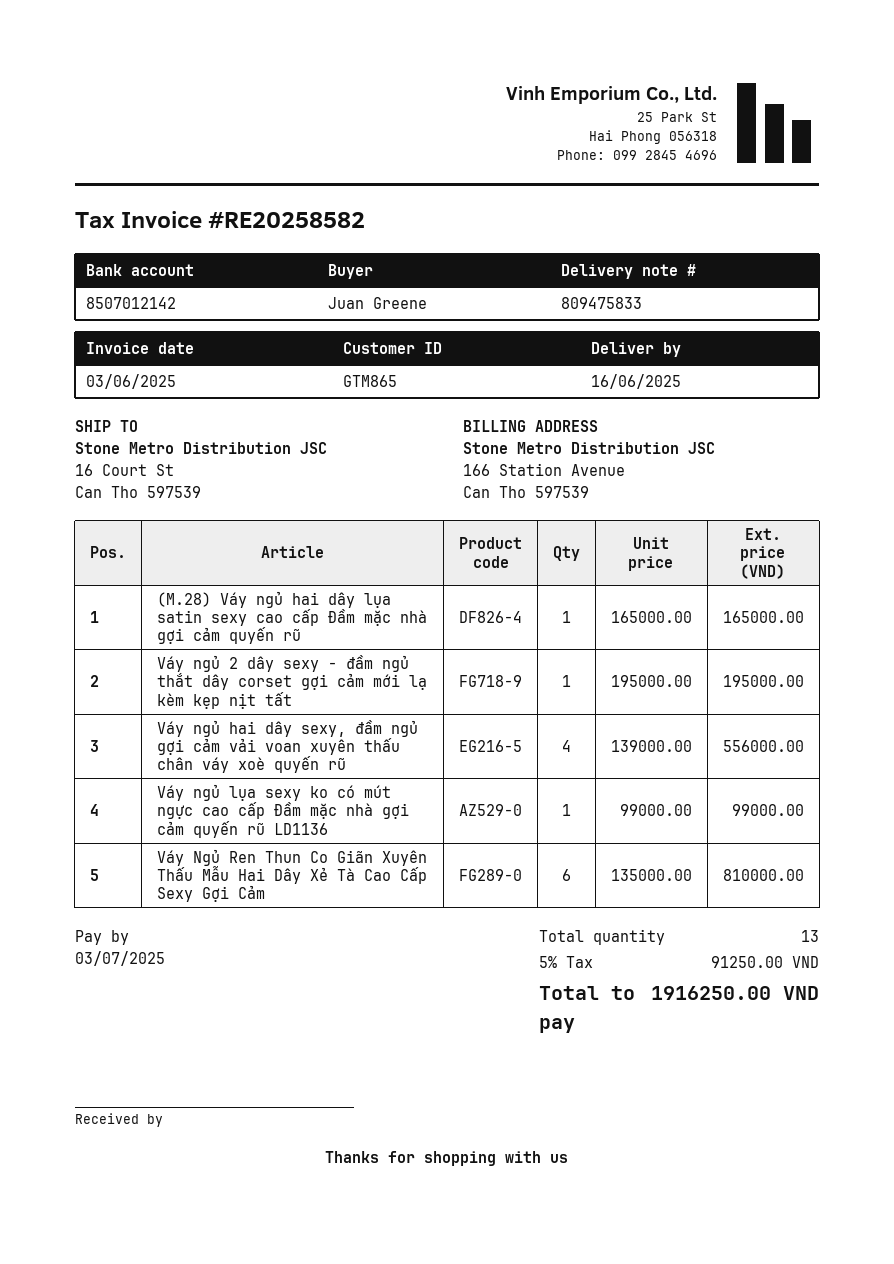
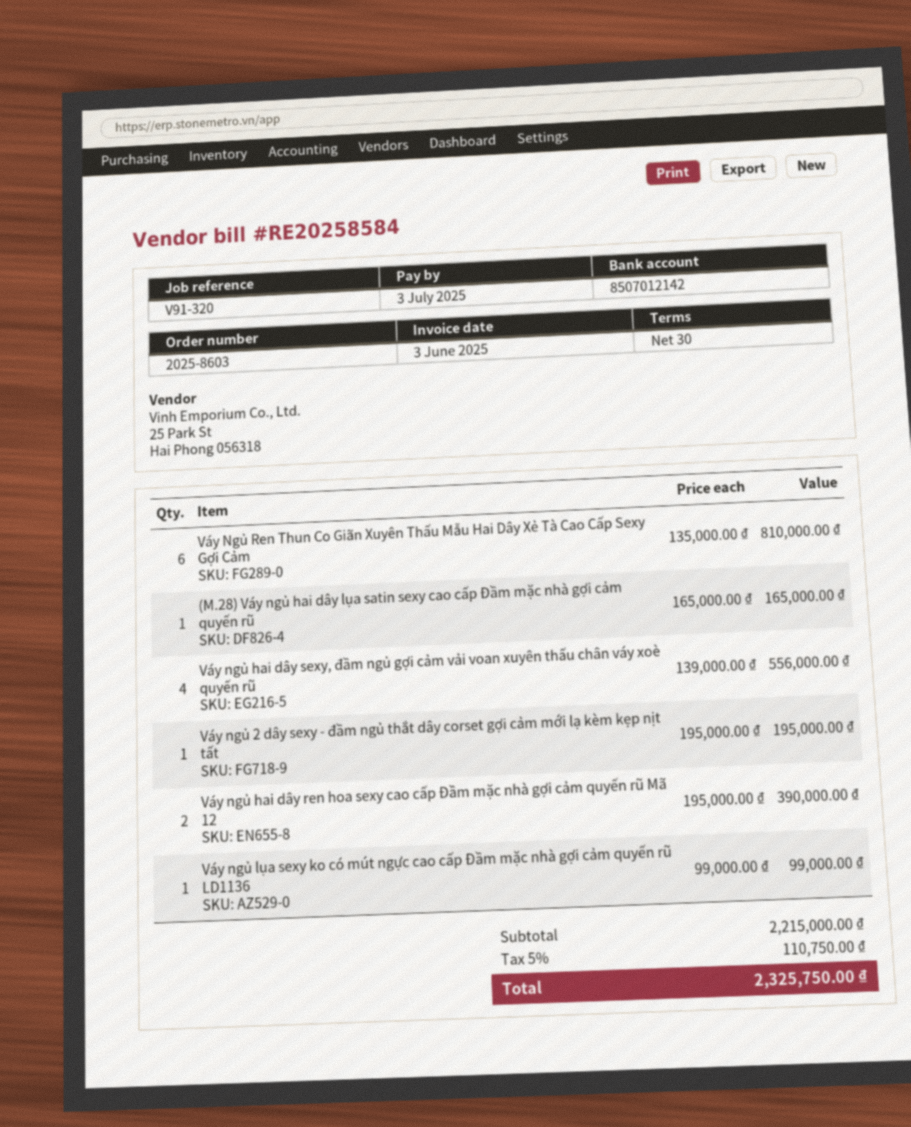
invoice number: RE20258582 -> RE20258584
Váy ngủ hai dây ren hoa sexy cao cấp Đầm mặc nhà gợi cảm quyến rũ Mã 12: none -> 2 x 195000.00 = 390000.00
tax: 5% = 91250.00 -> 5% = 110750.00
total: 1916250.00 -> 2325750.00

